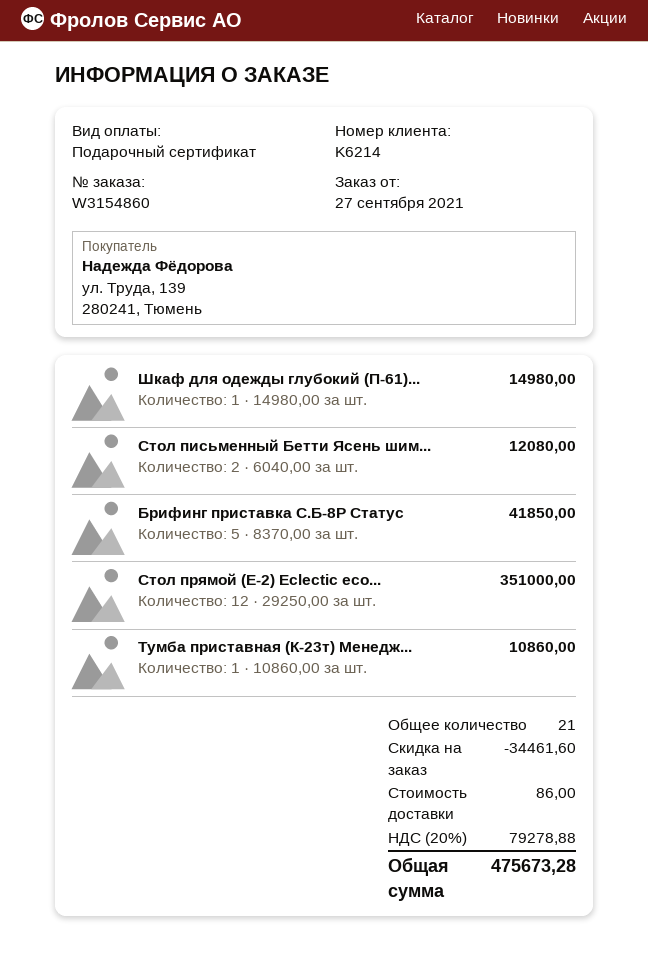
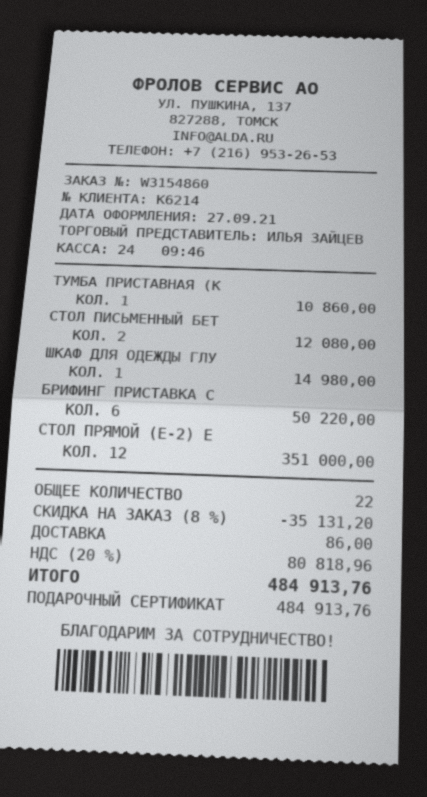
Брифинг приставка С.Б-8Р Статус: 5 for 41850.00 -> 6 for 50220.00
total quantity: 21 -> 22
discount: 34461.60 -> 35131.20
tax: 20% = 79278.88 -> 20% = 80818.96
total: 475673.28 -> 484913.76

